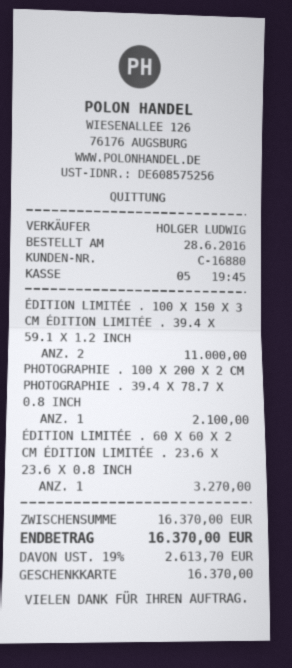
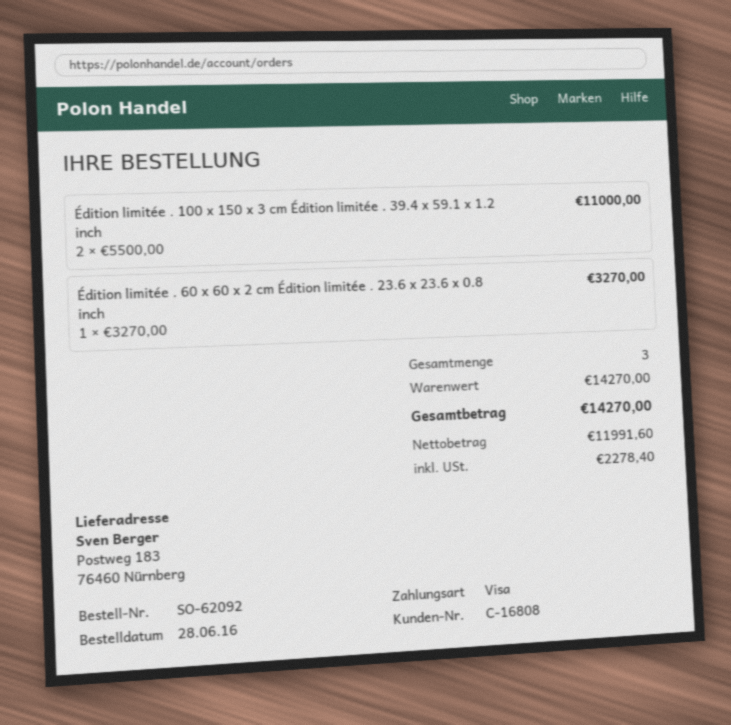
customer number: C-16880 -> C-16808
payment method: gift card -> Visa
PHOTOGRAPHIE . 100 X 200 X 2 CM PHOTOGRAPHIE . 39.4 X 78.7 X 0.8 INCH: 1 for 2100.00 -> none
subtotal: 16370.00 -> 14270.00
tax: 2613.70 -> 2278.40
total: 16370.00 -> 14270.00

